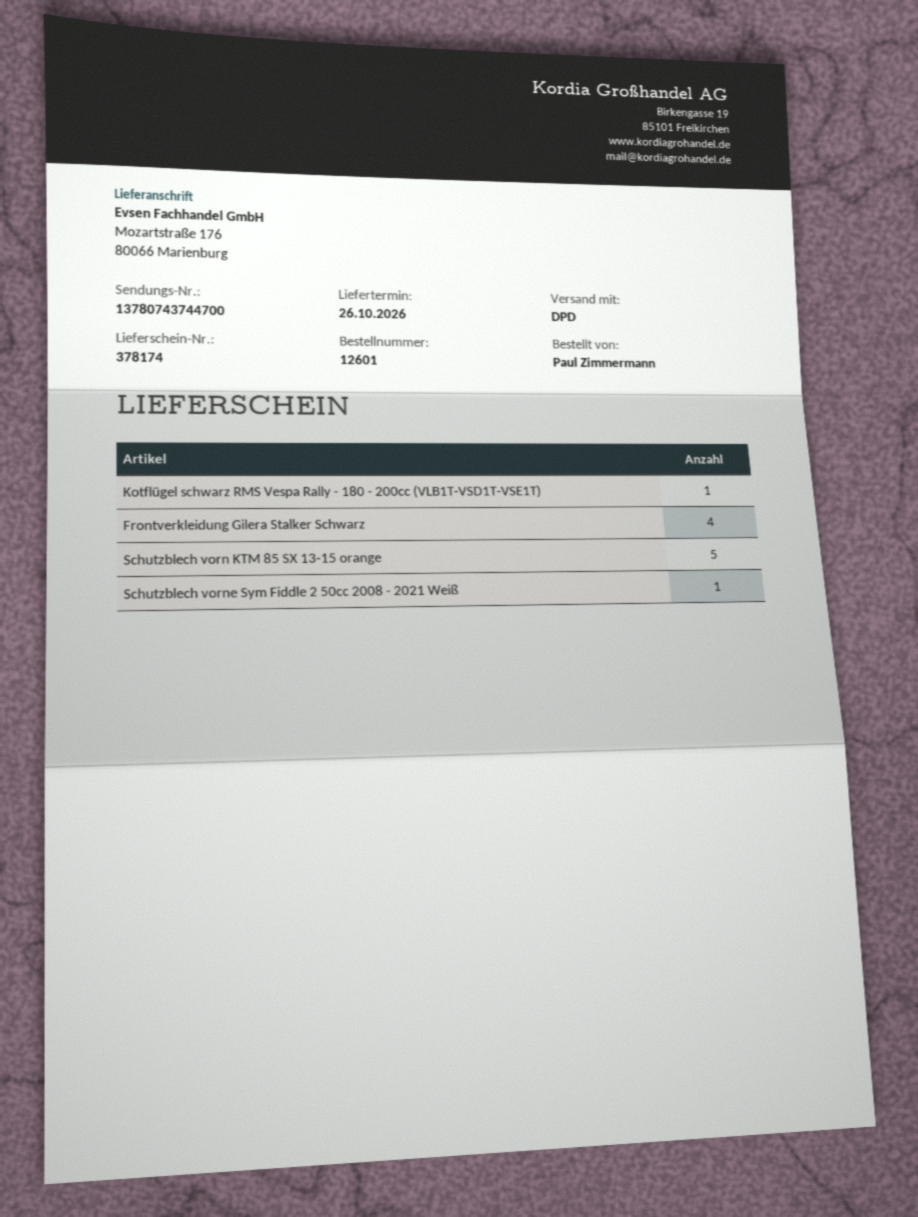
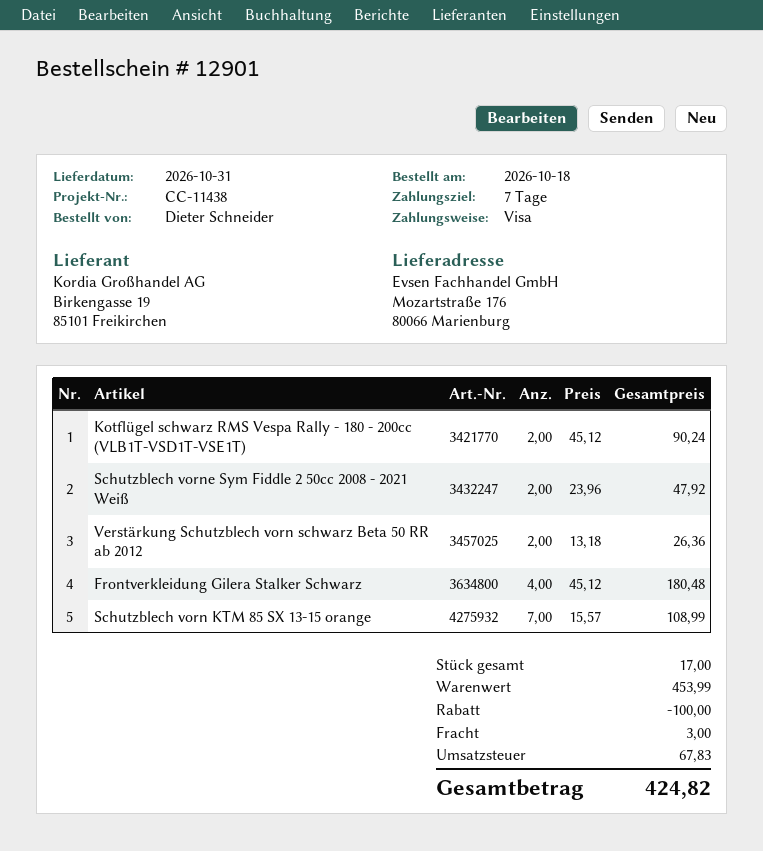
order number: 12601 -> 12901
delivery date: 2026-10-26 -> 2026-10-31
ordered by: Paul Zimmermann -> Dieter Schneider
Kotflügel schwarz RMS Vespa Rally - 180 - 200cc (VLB1T-VSD1T-VSE1T): 1 -> 2
Schutzblech vorn KTM 85 SX 13-15 orange: 5 -> 7
Schutzblech vorne Sym Fiddle 2 50cc 2008 - 2021 Weiß: 1 -> 2
Verstärkung Schutzblech vorn schwarz Beta 50 RR ab 2012: none -> 2

